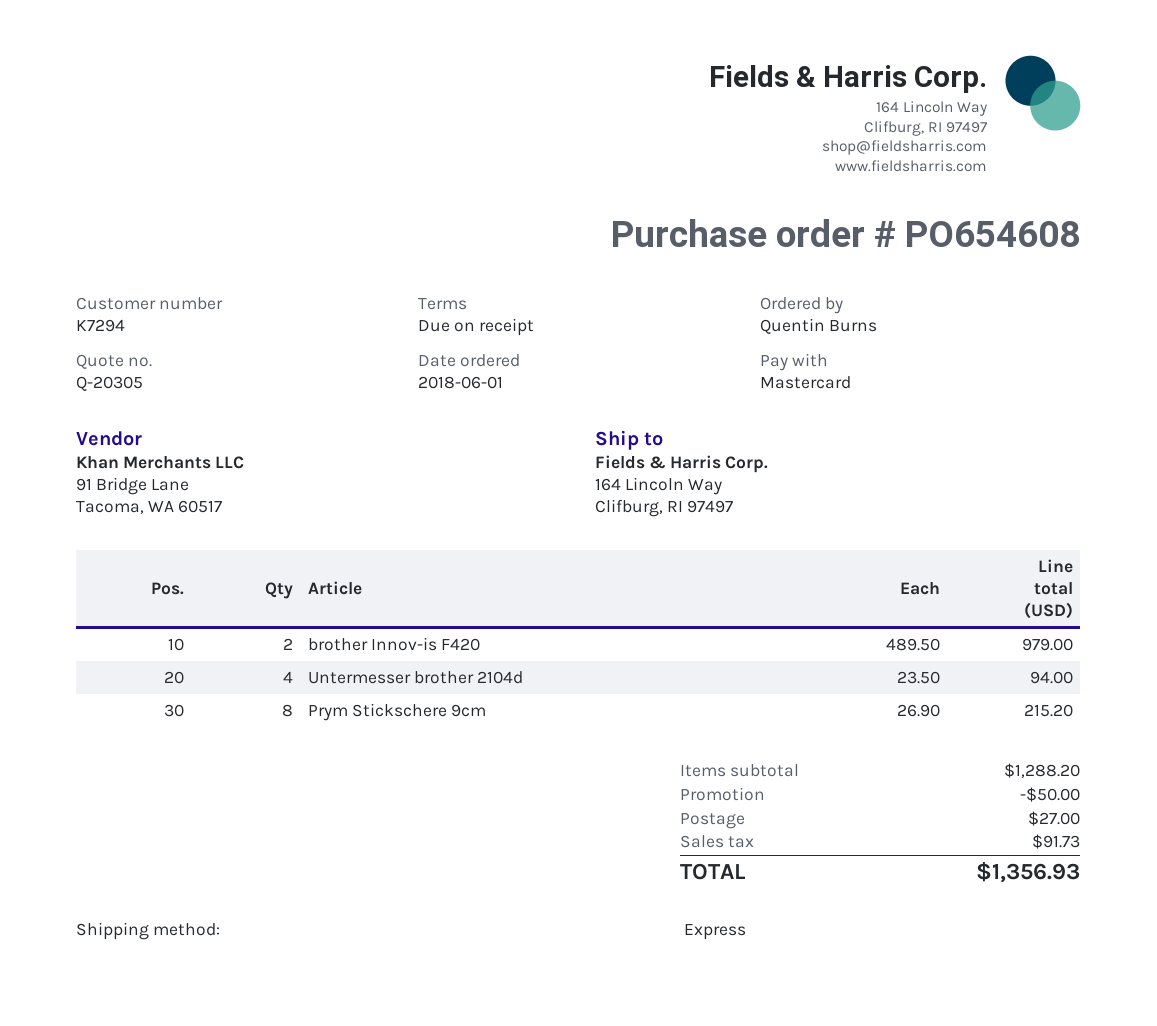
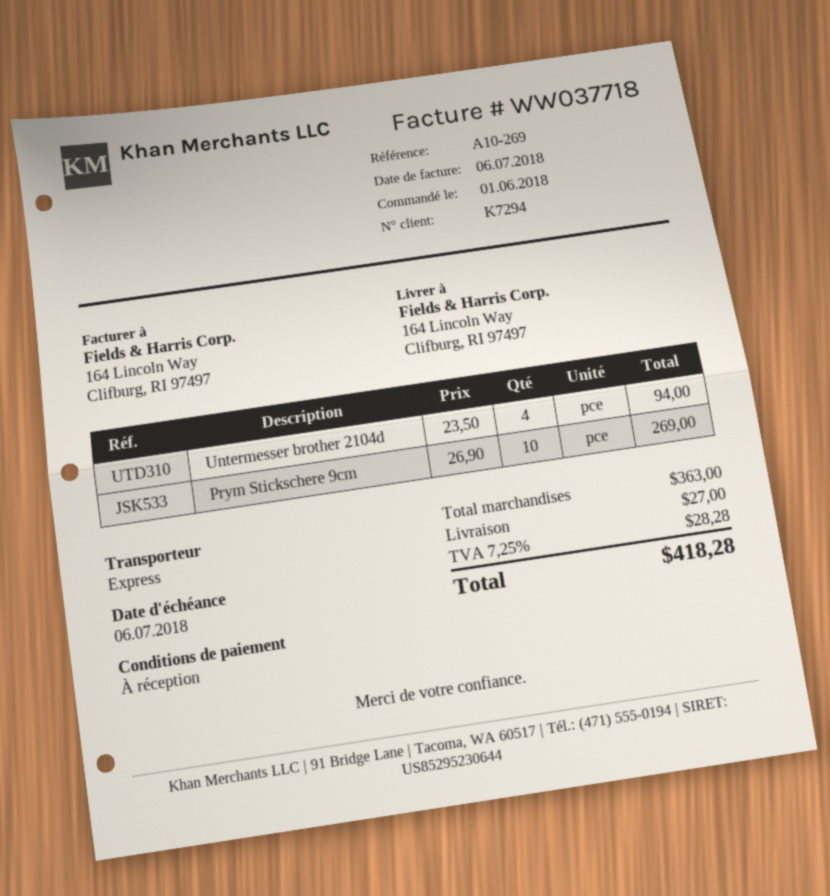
brother Innov-is F420: 2 x 489.50 = 979.00 -> none
Prym Stickschere 9cm: 8 x 26.90 = 215.20 -> 10 x 26.90 = 269.00
subtotal: 1288.20 -> 363.00
discount: 50.00 -> none
tax: 91.73 -> 28.28
total: 1356.93 -> 418.28

